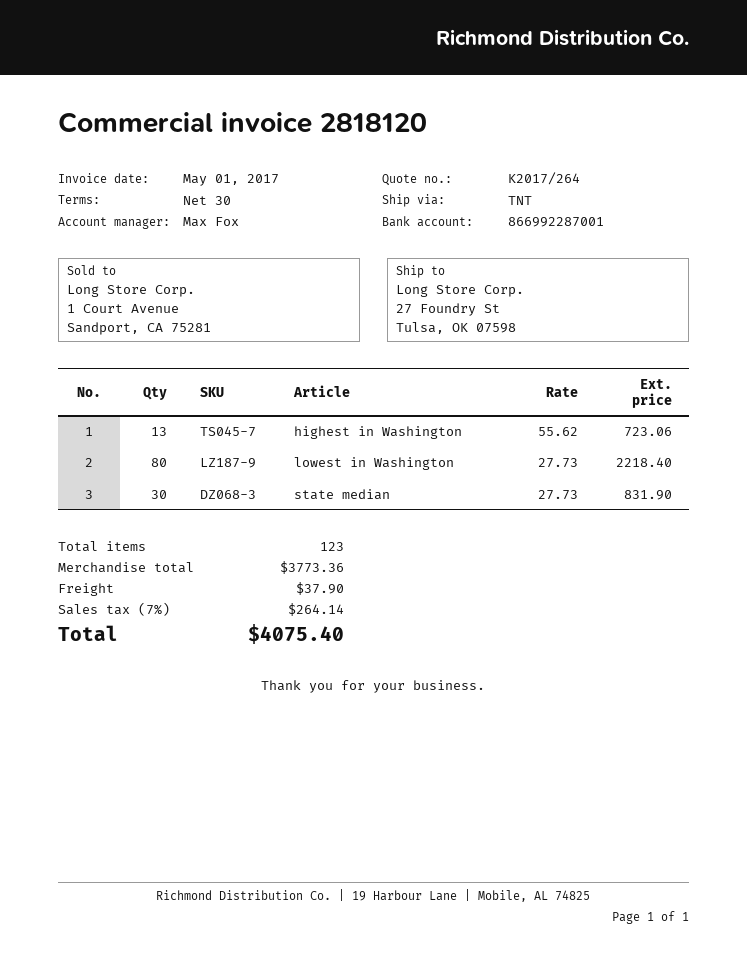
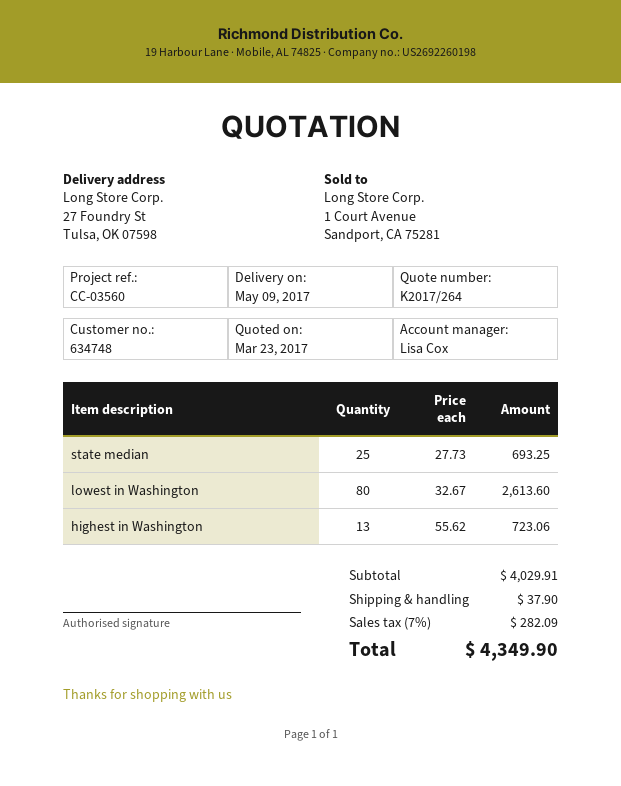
sales rep: Max Fox -> Lisa Cox
lowest in Washington: 80 x 27.73 = 2218.40 -> 80 x 32.67 = 2613.60
state median: 30 x 27.73 = 831.90 -> 25 x 27.73 = 693.25
subtotal: 3773.36 -> 4029.91
tax: 7% = 264.14 -> 7% = 282.09
total: 4075.40 -> 4349.90

